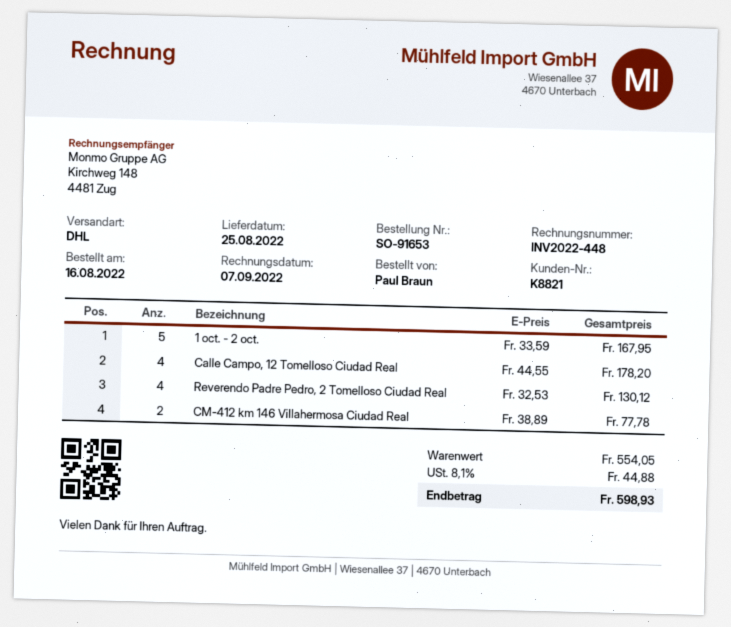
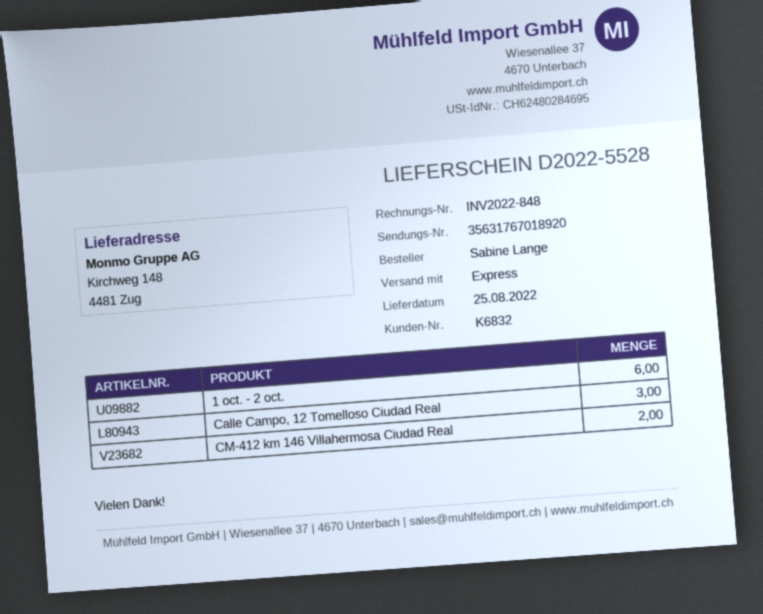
invoice number: INV2022-448 -> INV2022-848
customer number: K8821 -> K6832
ordered by: Paul Braun -> Sabine Lange
shipping method: DHL -> express
1 oct. - 2 oct.: 5 -> 6
Calle Campo, 12 Tomelloso Ciudad Real: 4 -> 3
Reverendo Padre Pedro, 2 Tomelloso Ciudad Real: 4 -> none

